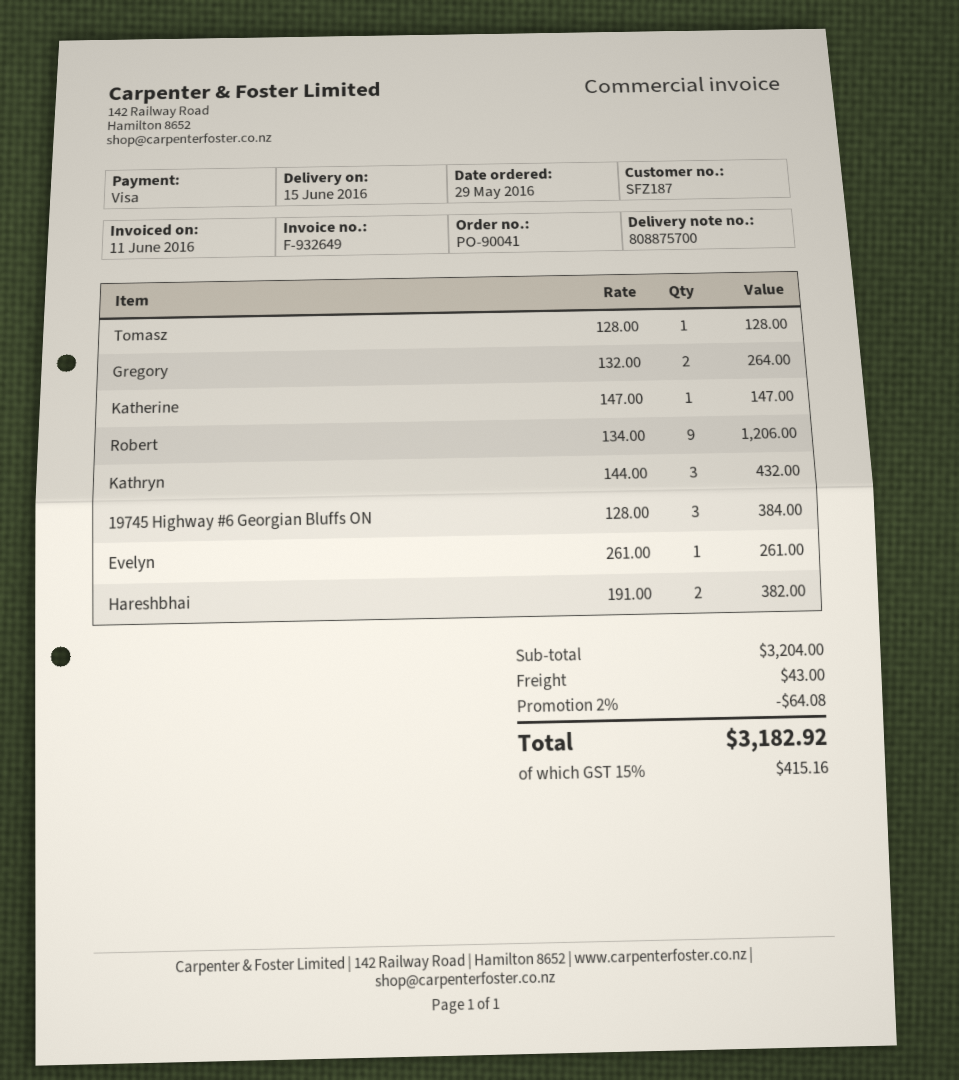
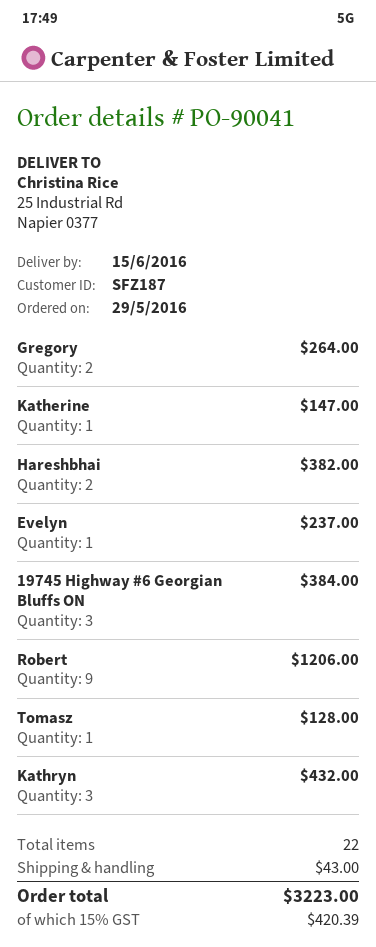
Evelyn: 1 for 261.00 -> 1 for 237.00
discount: 2% = 64.08 -> none
tax: 15% = 415.16 -> 15% = 420.39
total: 3182.92 -> 3223.00

